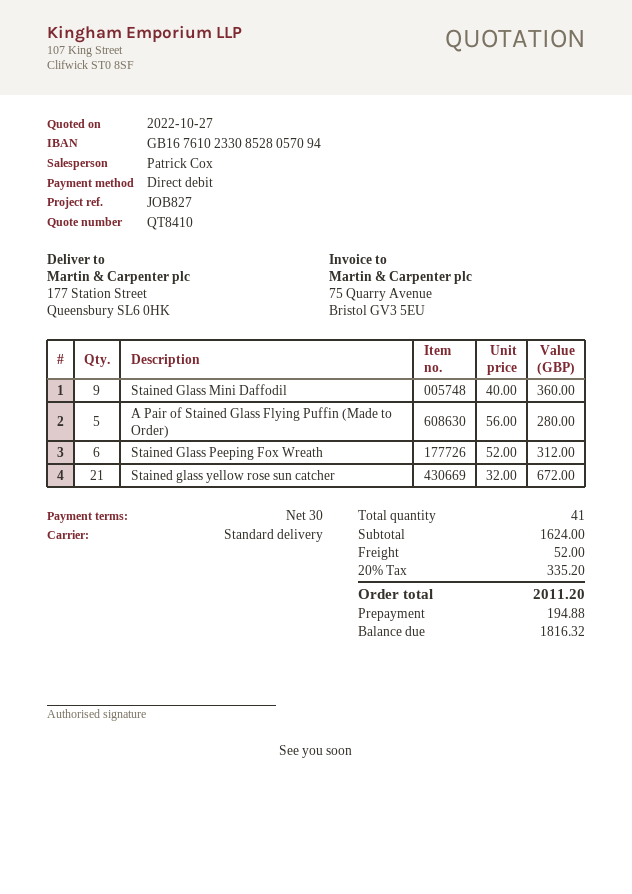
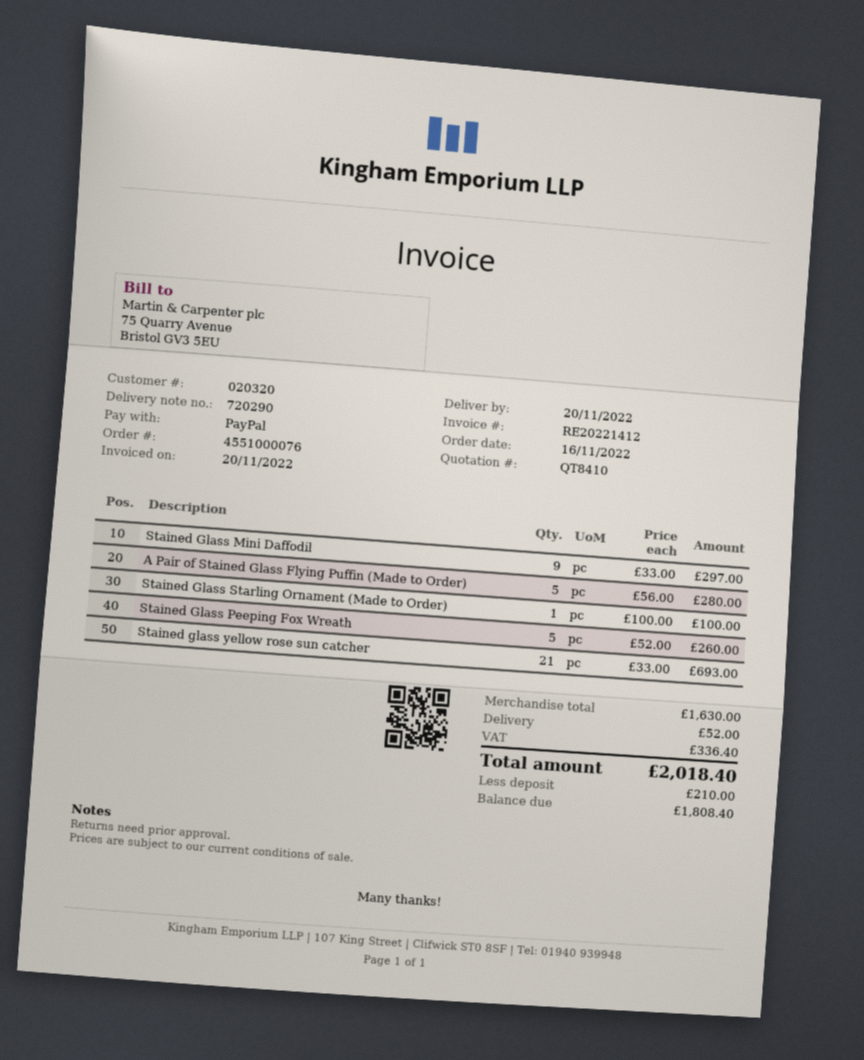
payment method: direct debit -> PayPal
Stained Glass Mini Daffodil: 9 x 40.00 = 360.00 -> 9 x 33.00 = 297.00
Stained Glass Peeping Fox Wreath: 6 x 52.00 = 312.00 -> 5 x 52.00 = 260.00
Stained glass yellow rose sun catcher: 21 x 32.00 = 672.00 -> 21 x 33.00 = 693.00
Stained Glass Starling Ornament (Made to Order): none -> 1 x 100.00 = 100.00
subtotal: 1624.00 -> 1630.00
tax: 335.20 -> 336.40
total: 2011.20 -> 2018.40
deposit: 194.88 -> 210.00
balance: 1816.32 -> 1808.40

